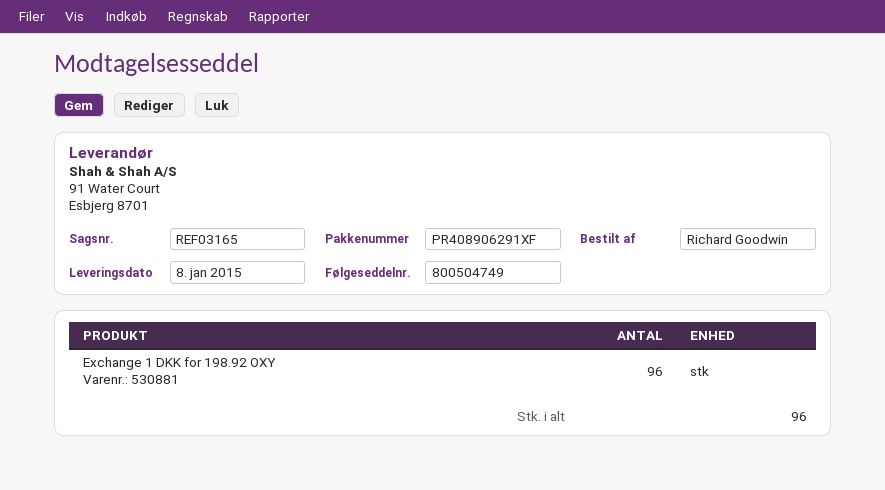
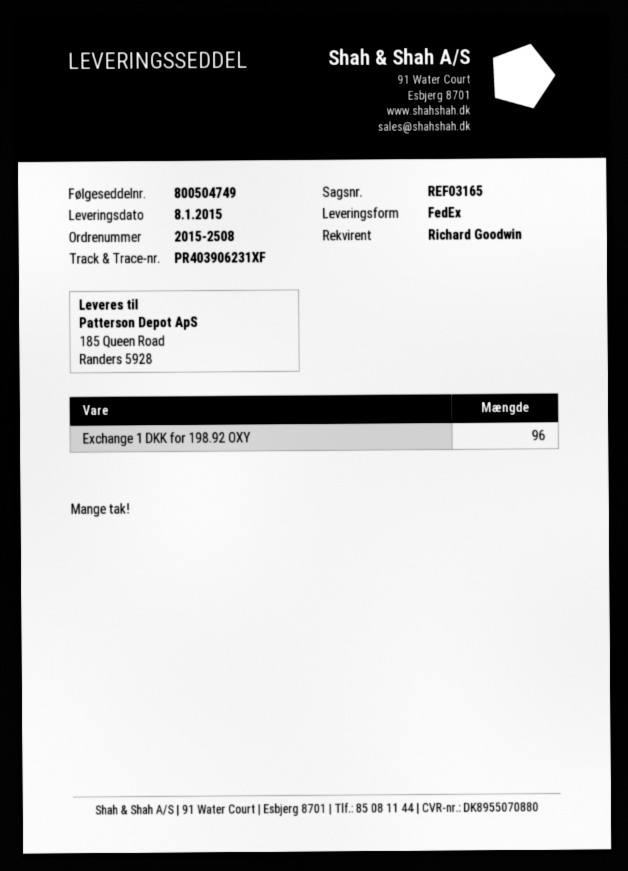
tracking number: PR408906291XF -> PR403906231XF

